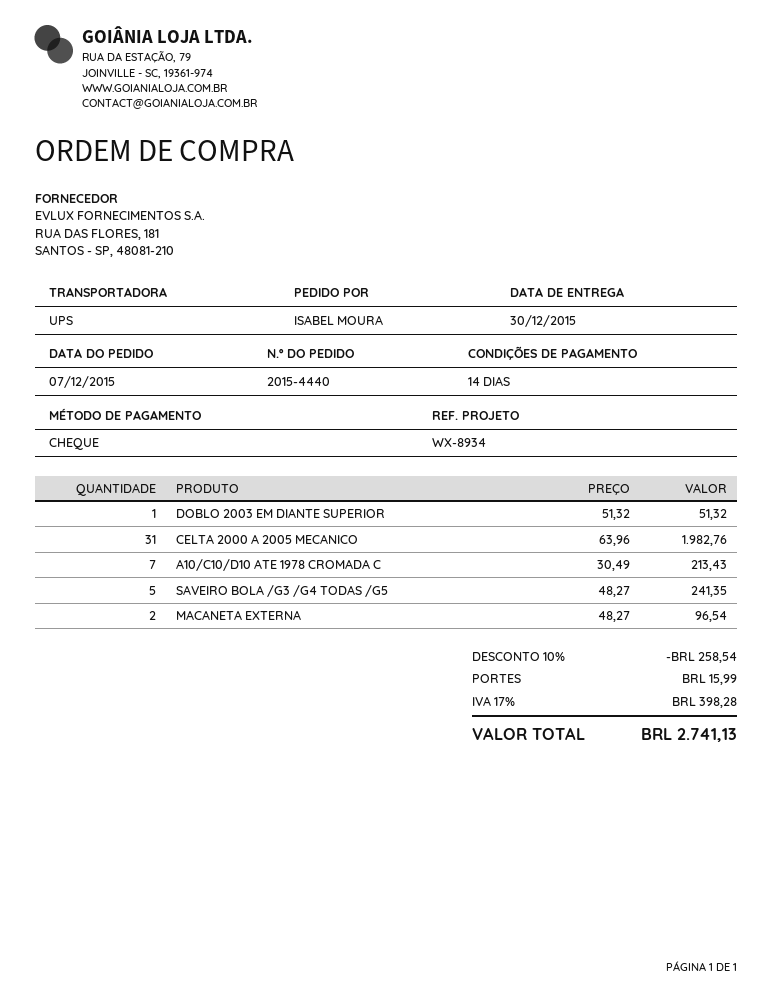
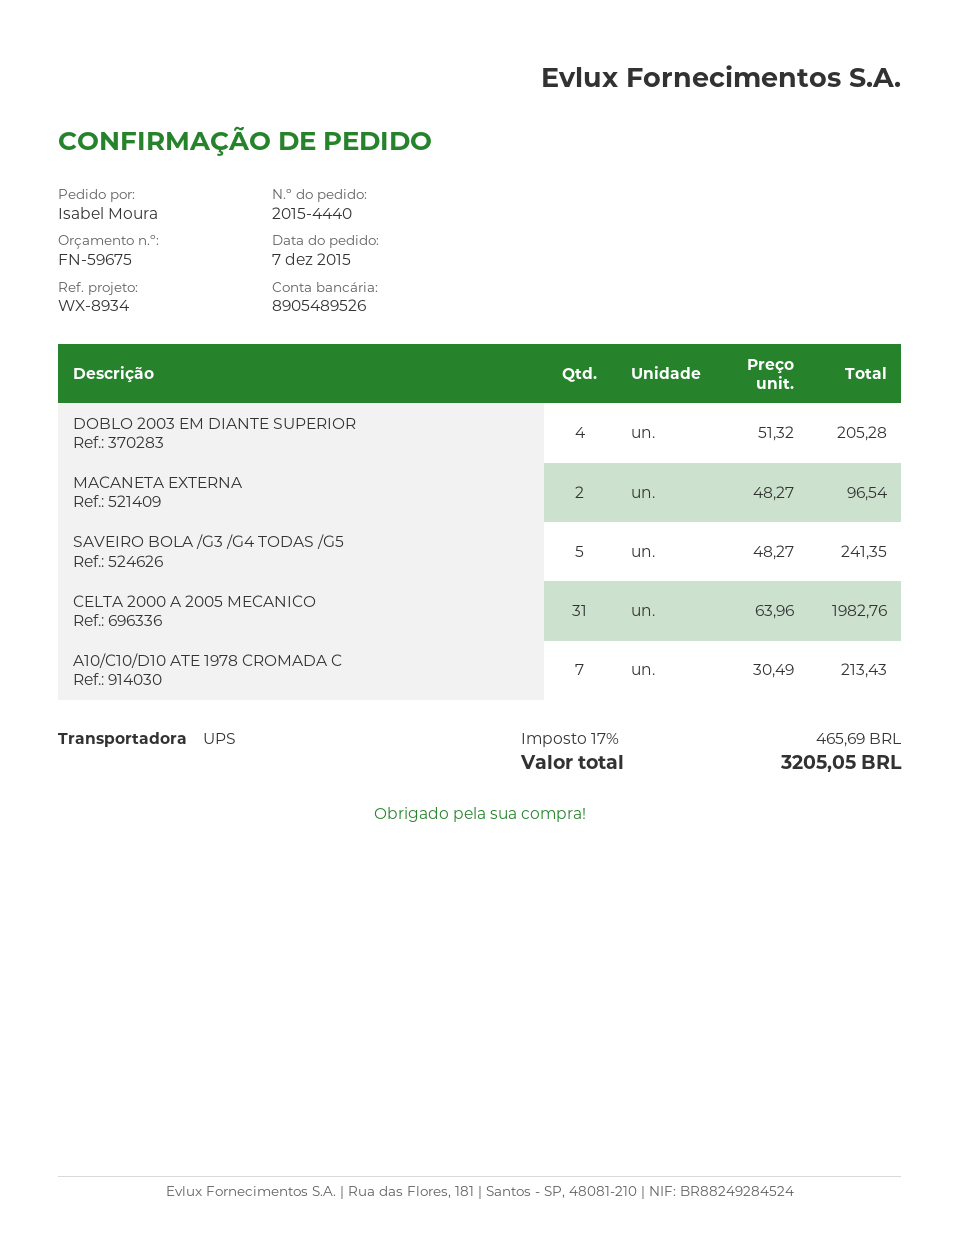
DOBLO 2003 EM DIANTE SUPERIOR: 1 x 51.32 = 51.32 -> 4 x 51.32 = 205.28
discount: 10% = 258.54 -> none
shipping: 15.99 -> none
tax: 17% = 398.28 -> 17% = 465.69
total: 2741.13 -> 3205.05

